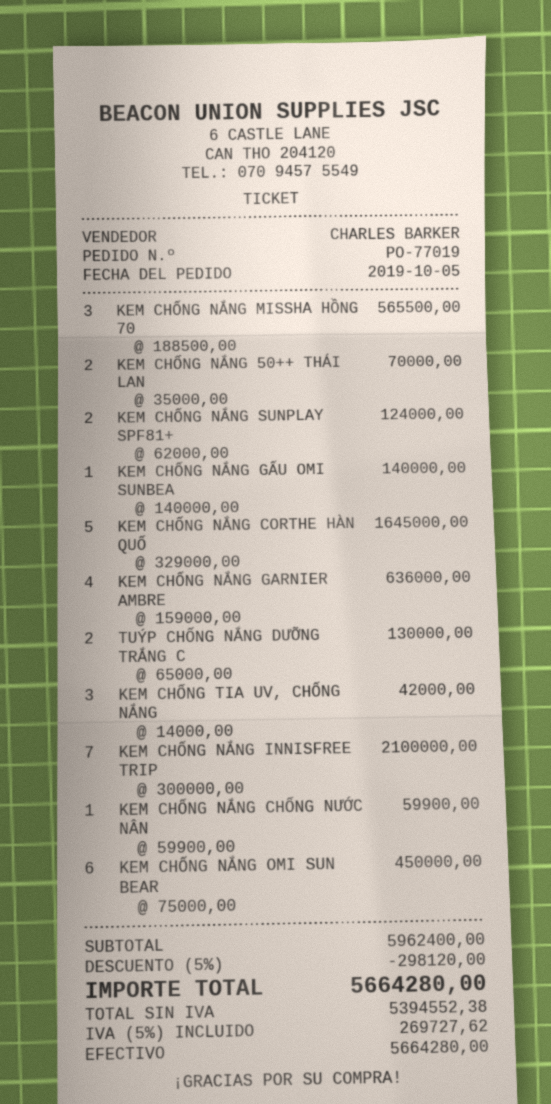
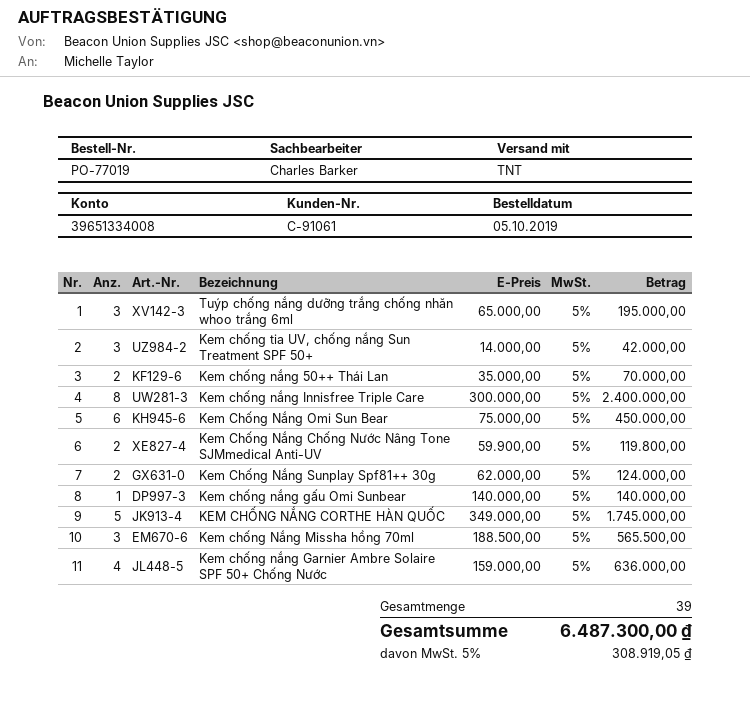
KEM CHỐNG NẮNG CORTHE HÀN QUỐ: 5 x 329000.00 = 1645000.00 -> 5 x 349000.00 = 1745000.00
TUÝP CHỐNG NẮNG DƯỠNG TRẮNG C: 2 x 65000.00 = 130000.00 -> 3 x 65000.00 = 195000.00
KEM CHỐNG NẮNG INNISFREE TRIP: 7 x 300000.00 = 2100000.00 -> 8 x 300000.00 = 2400000.00
KEM CHỐNG NẮNG CHỐNG NƯỚC NÂN: 1 x 59900.00 = 59900.00 -> 2 x 59900.00 = 119800.00
discount: 5% = 298120.00 -> none
tax: 5% = 269727.62 -> 5% = 308919.05
total: 5664280.00 -> 6487300.00

